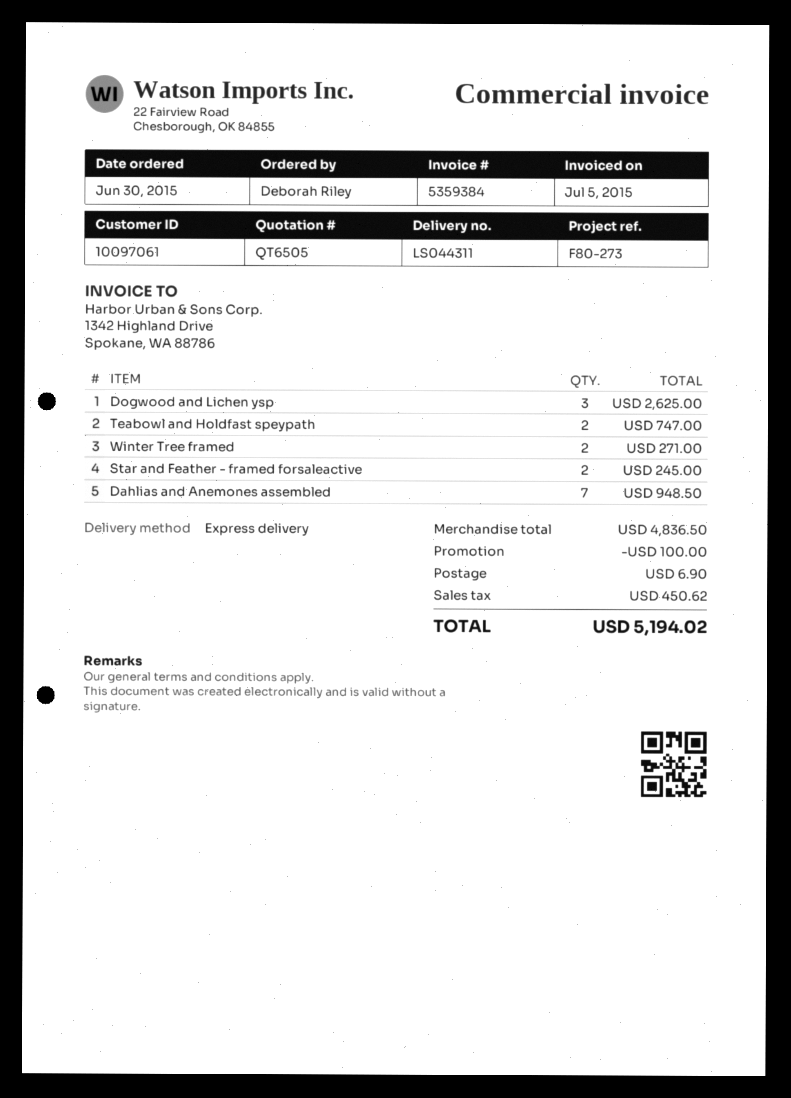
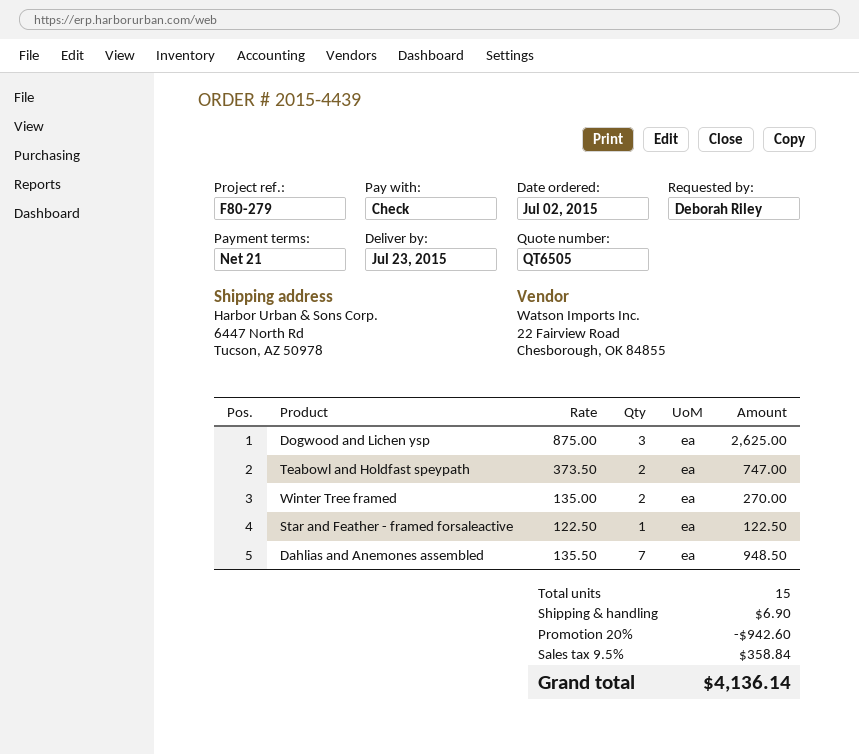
order date: 2015-06-30 -> 2015-07-02
reference: F80-273 -> F80-279
Winter Tree framed: 2 for 271.00 -> 2 for 270.00
Star and Feather - framed forsaleactive: 2 for 245.00 -> 1 for 122.50
discount: 100.00 -> 942.60
tax: 450.62 -> 358.84
total: 5194.02 -> 4136.14

